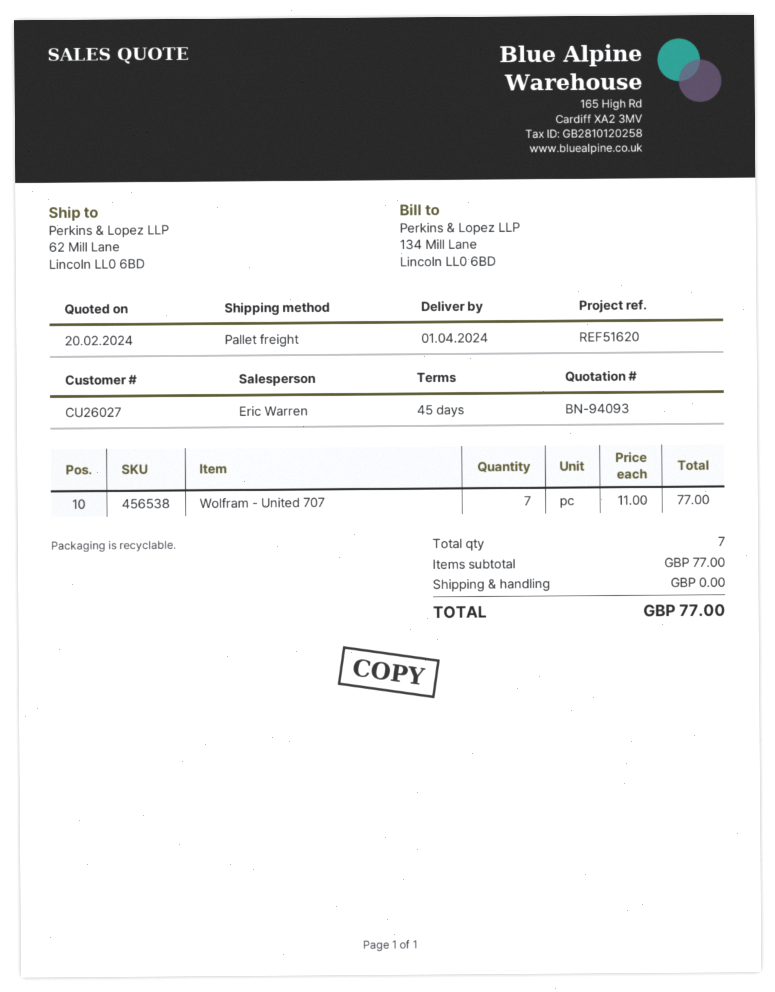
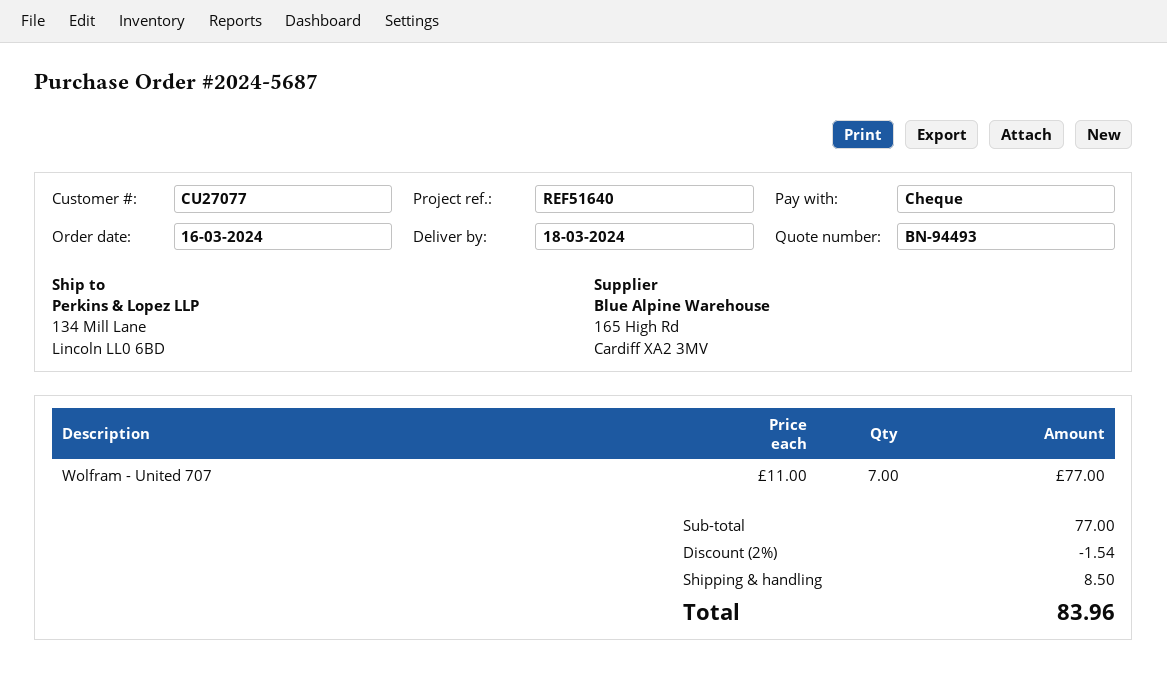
quote number: BN-94093 -> BN-94493
delivery date: 2024-04-01 -> 2024-03-18
customer number: CU26027 -> CU27077
reference: REF51620 -> REF51640
ship to: 62 Mill Lane, Lincoln LL0 6BD -> 134 Mill Lane, Lincoln LL0 6BD
discount: none -> 2% = 1.54
shipping: 0.00 -> 8.50
total: 77.00 -> 83.96

